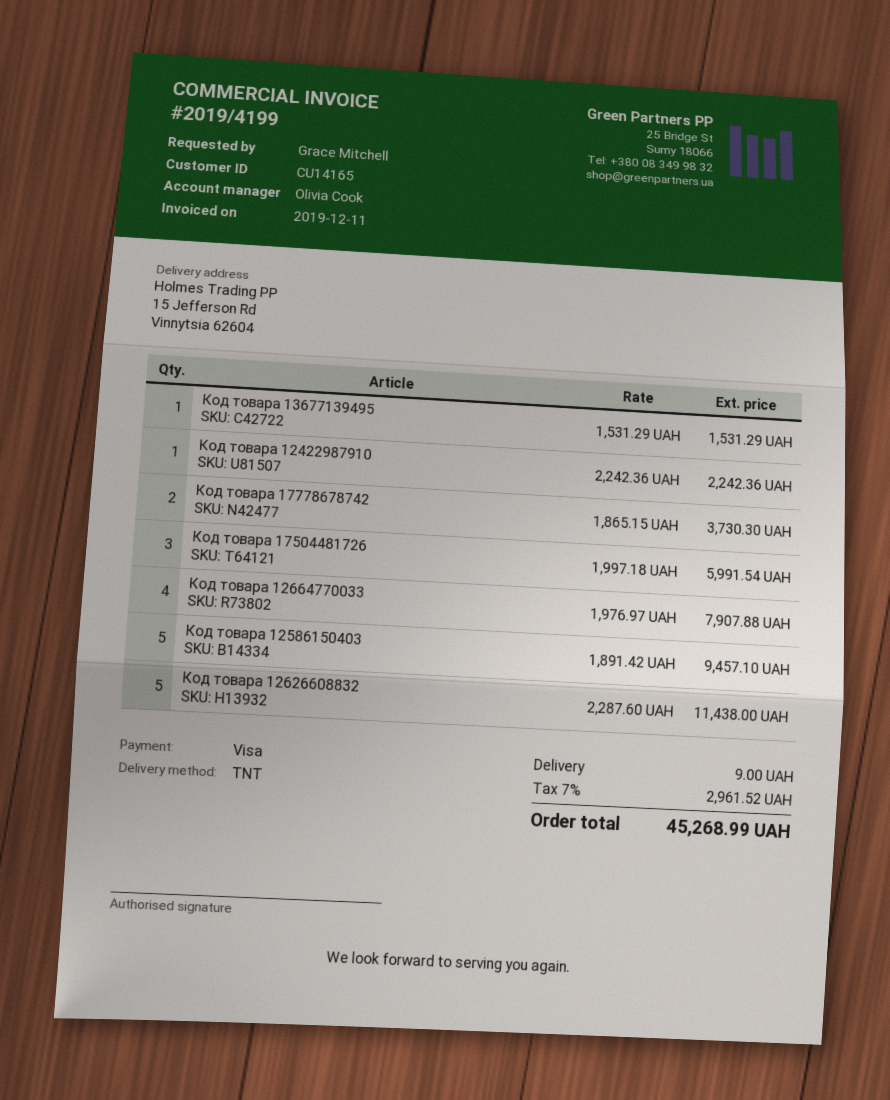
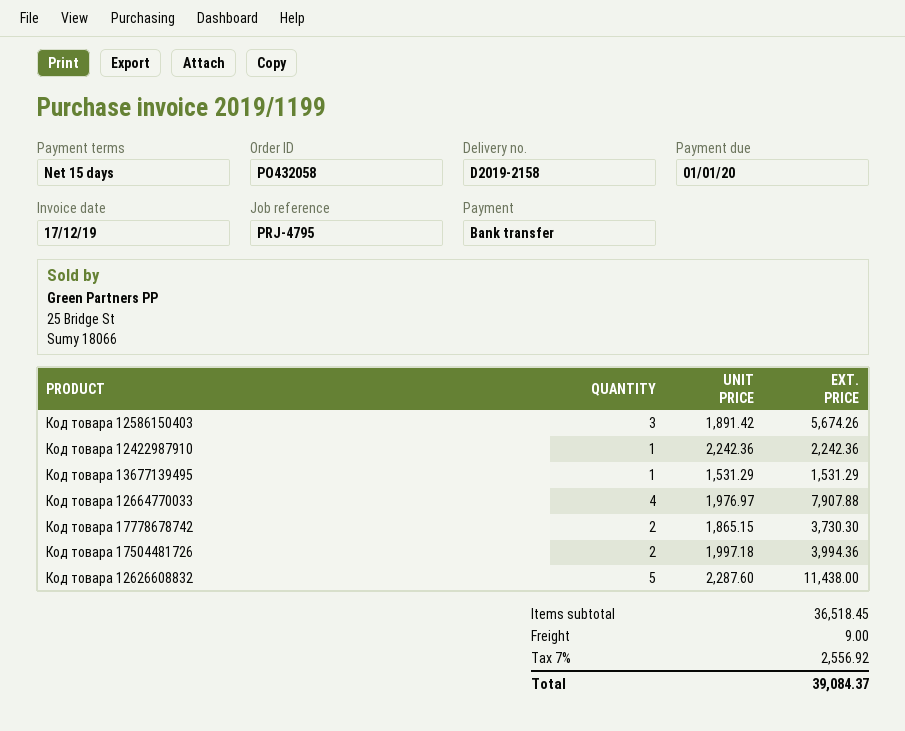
invoice number: 2019/4199 -> 2019/1199
invoice date: 2019-12-11 -> 2019-12-17
payment method: Visa -> bank transfer
Код товара 17504481726: 3 x 1997.18 = 5991.54 -> 2 x 1997.18 = 3994.36
Код товара 12586150403: 5 x 1891.42 = 9457.10 -> 3 x 1891.42 = 5674.26
tax: 7% = 2961.52 -> 7% = 2556.92
total: 45268.99 -> 39084.37

